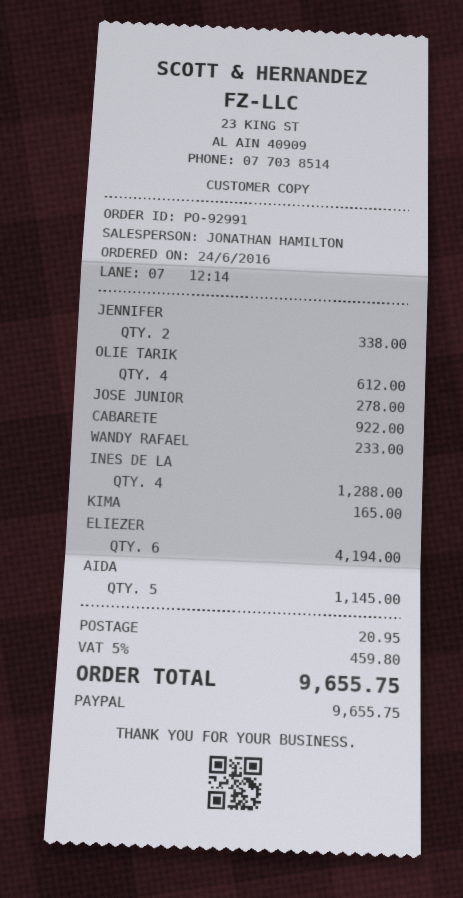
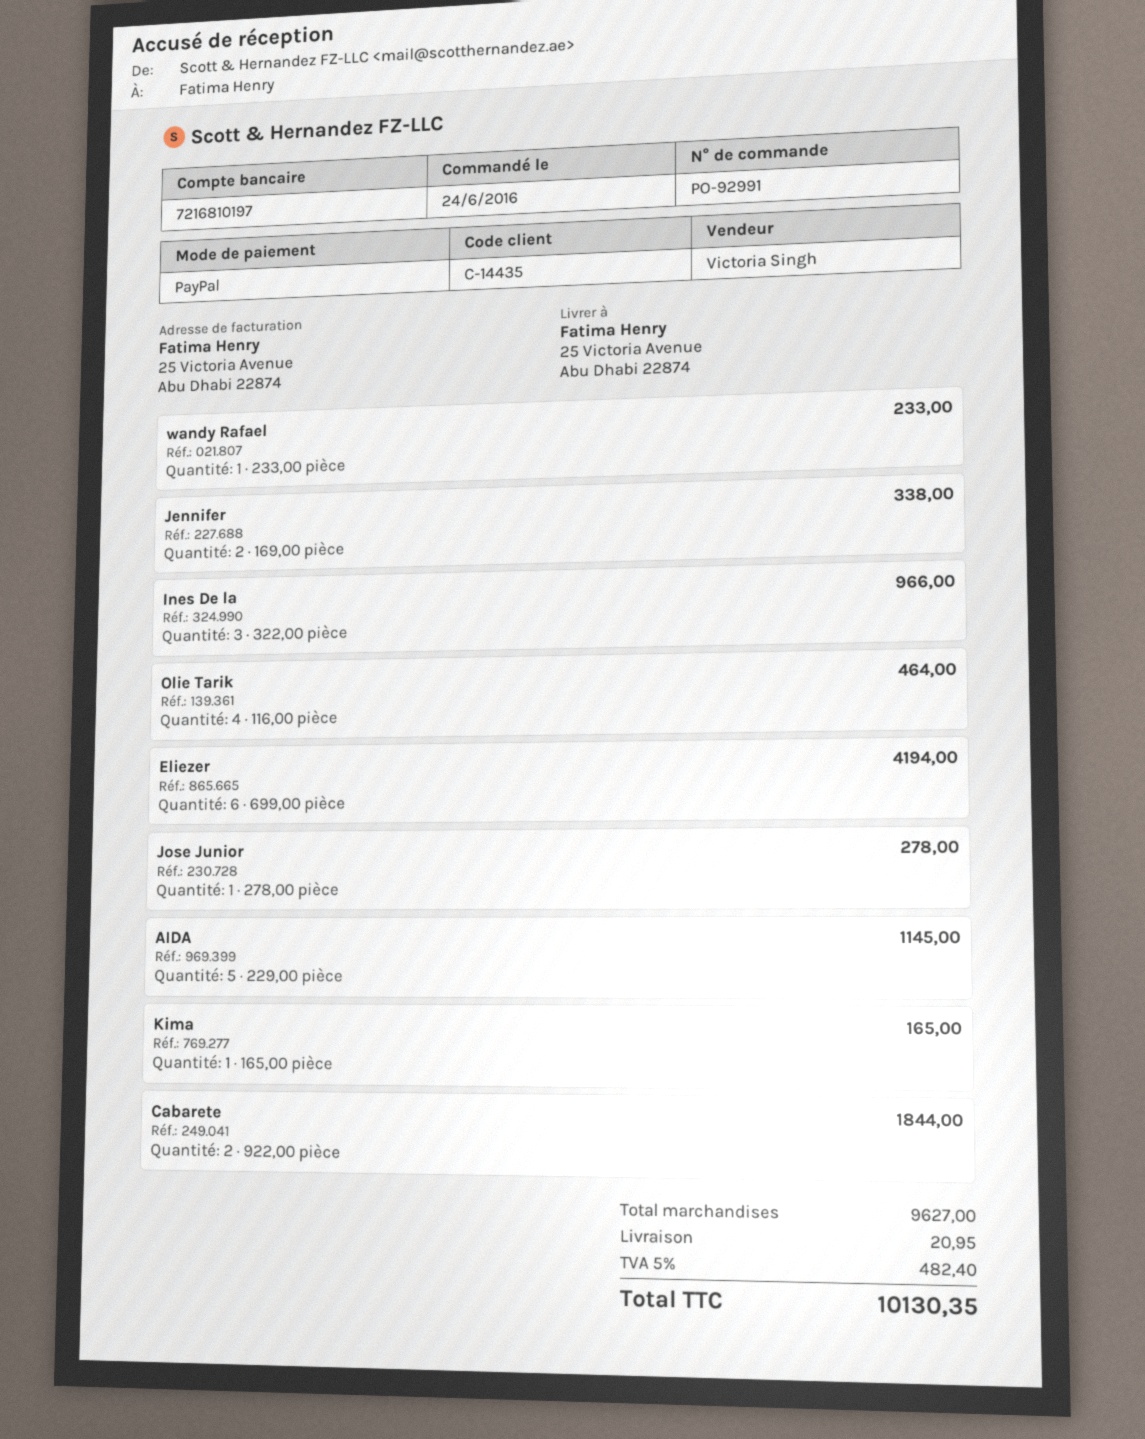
sales rep: JONATHAN HAMILTON -> Victoria Singh
OLIE TARIK: 4 for 612.00 -> 4 for 464.00
CABARETE: 1 for 922.00 -> 2 for 1844.00
INES DE LA: 4 for 1288.00 -> 3 for 966.00
tax: 5% = 459.80 -> 5% = 482.40
total: 9655.75 -> 10130.35

